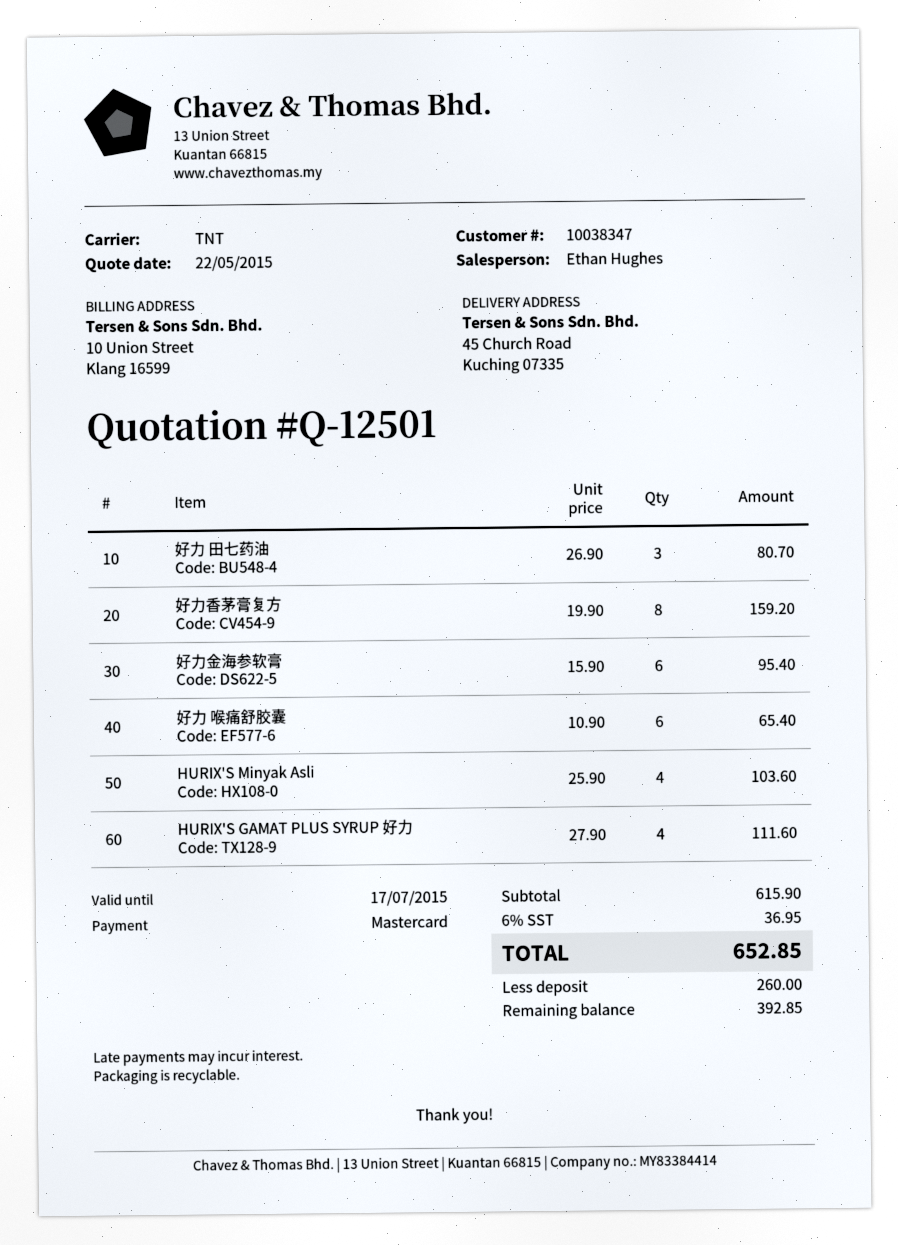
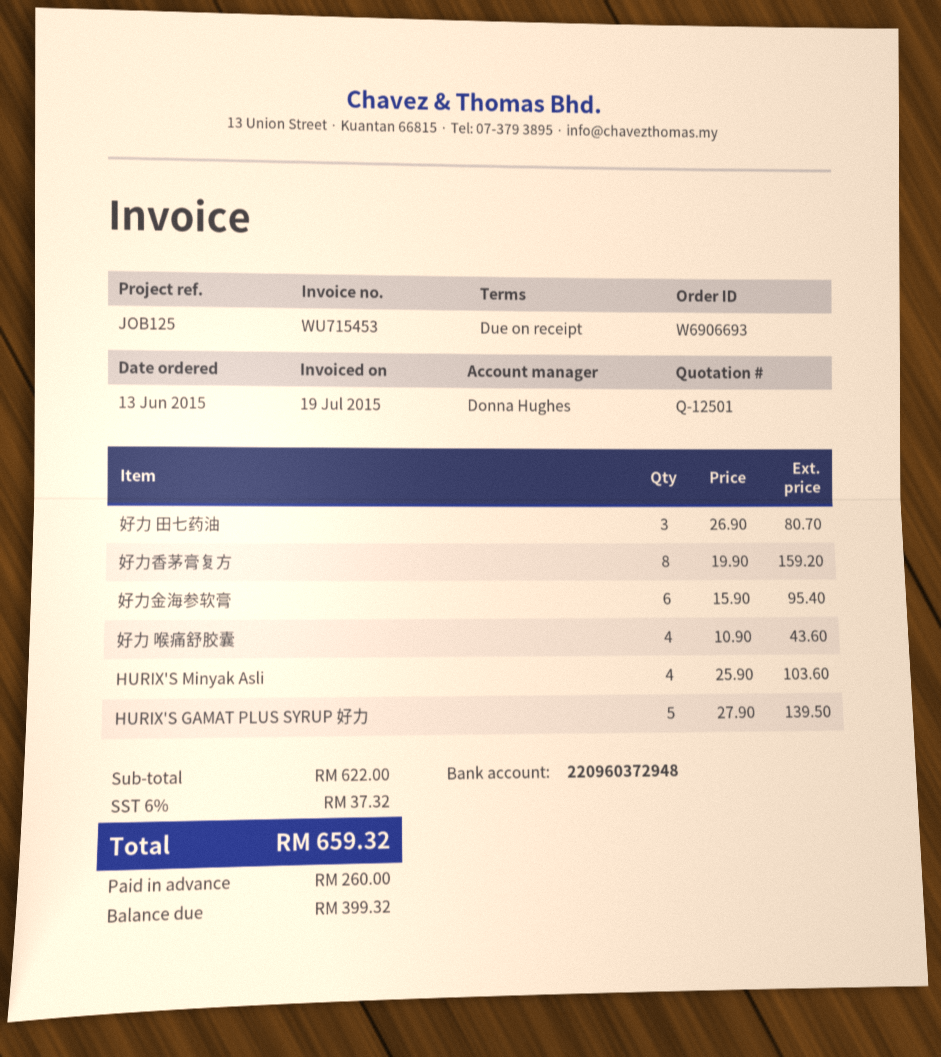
sales rep: Ethan Hughes -> Donna Hughes
好力 喉痛舒胶囊: 6 x 10.90 = 65.40 -> 4 x 10.90 = 43.60
HURIX'S GAMAT PLUS SYRUP 好力: 4 x 27.90 = 111.60 -> 5 x 27.90 = 139.50
subtotal: 615.90 -> 622.00
tax: 6% = 36.95 -> 6% = 37.32
total: 652.85 -> 659.32
balance: 392.85 -> 399.32

